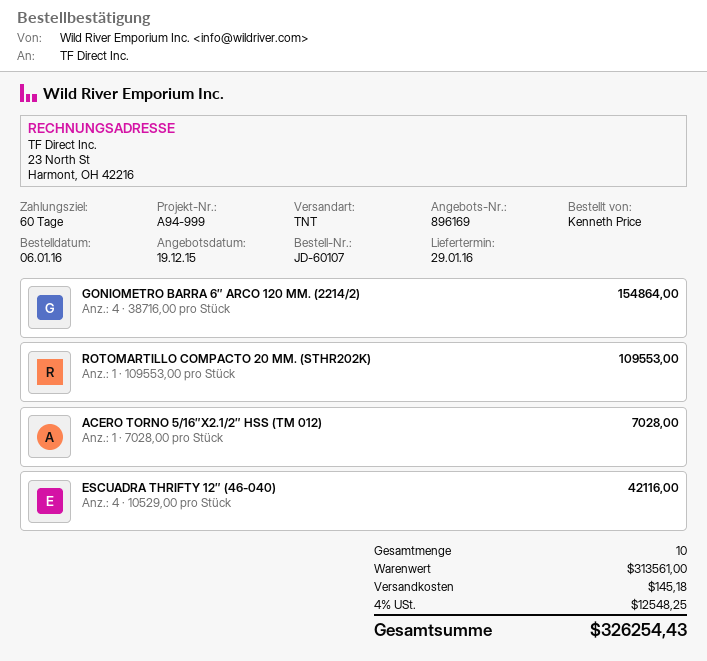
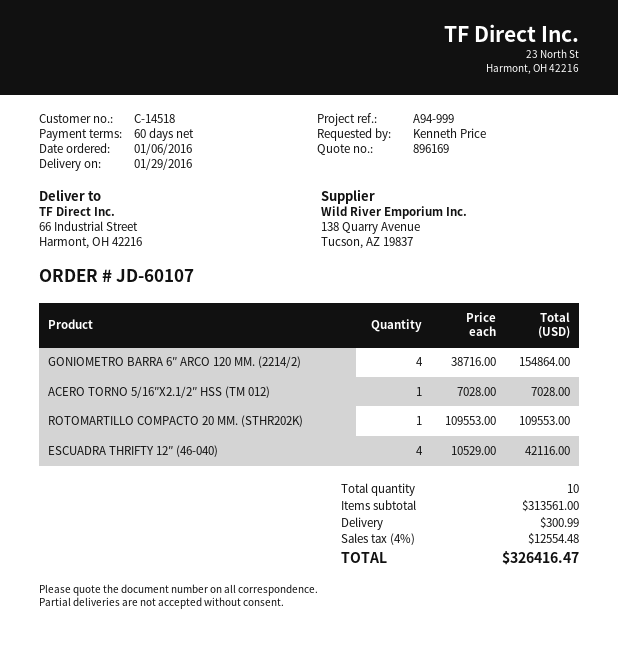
shipping: 145.18 -> 300.99
tax: 4% = 12548.25 -> 4% = 12554.48
total: 326254.43 -> 326416.47

